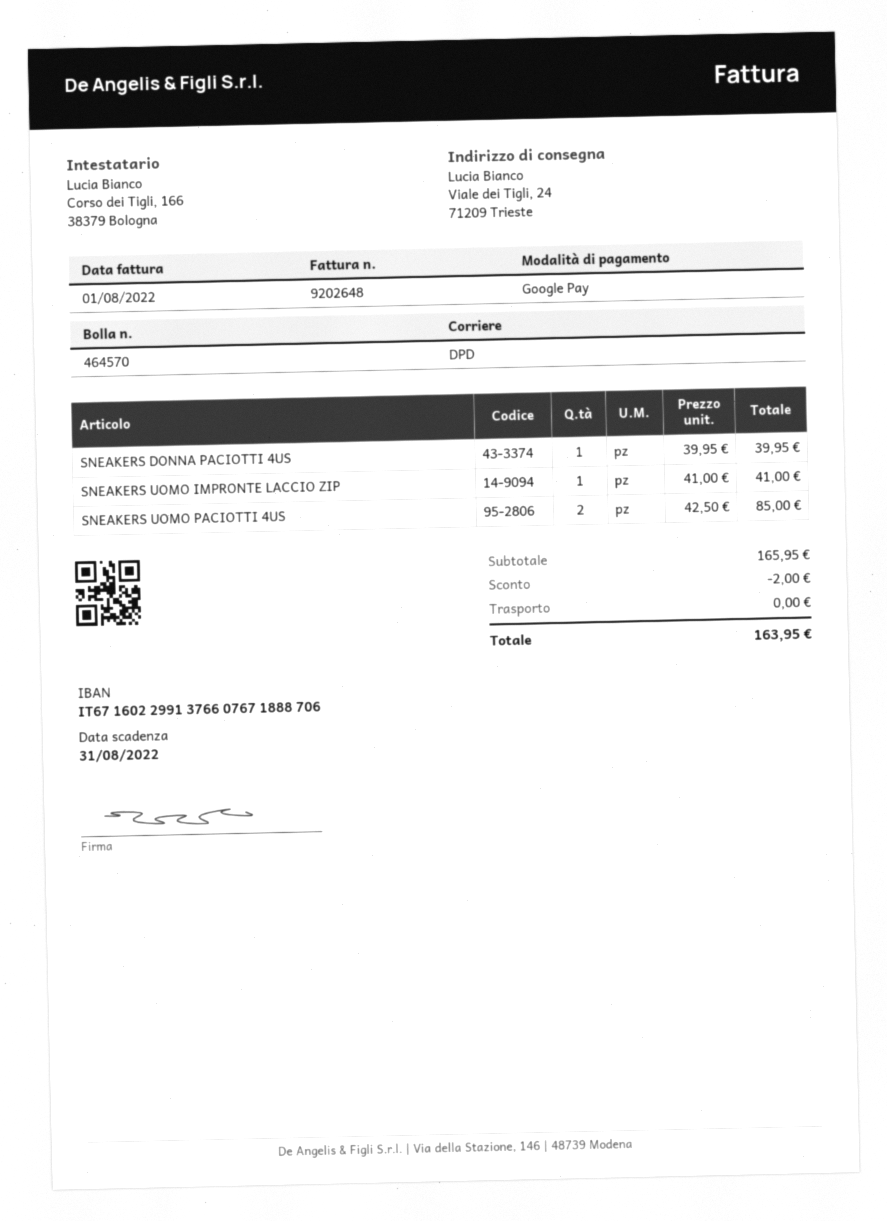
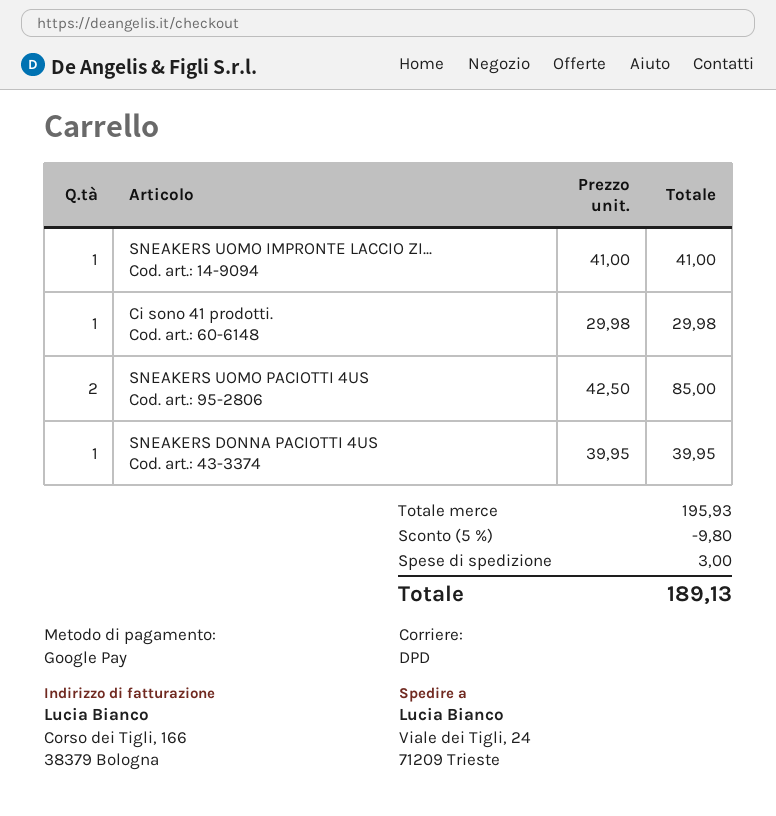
Ci sono 41 prodotti.: none -> 1 x 29.98 = 29.98
subtotal: 165.95 -> 195.93
discount: 2.00 -> 9.80
shipping: 0.00 -> 3.00
total: 163.95 -> 189.13

